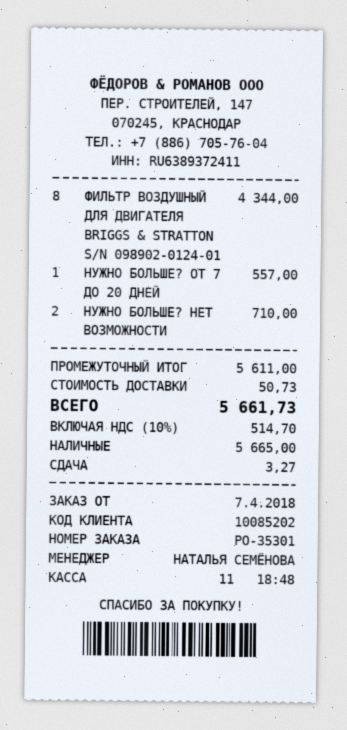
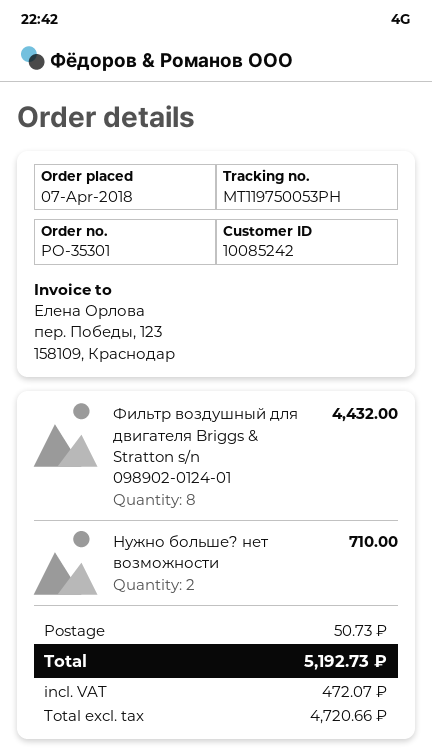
customer number: 10085202 -> 10085242
ФИЛЬТР ВОЗДУШНЫЙ ДЛЯ ДВИГАТЕЛЯ BRIGGS & STRATTON S/N 098902-0124-01: 8 for 4344.00 -> 8 for 4432.00
НУЖНО БОЛЬШЕ? ОТ 7 ДО 20 ДНЕЙ: 1 for 557.00 -> none
tax: 514.70 -> 472.07
total: 5661.73 -> 5192.73

